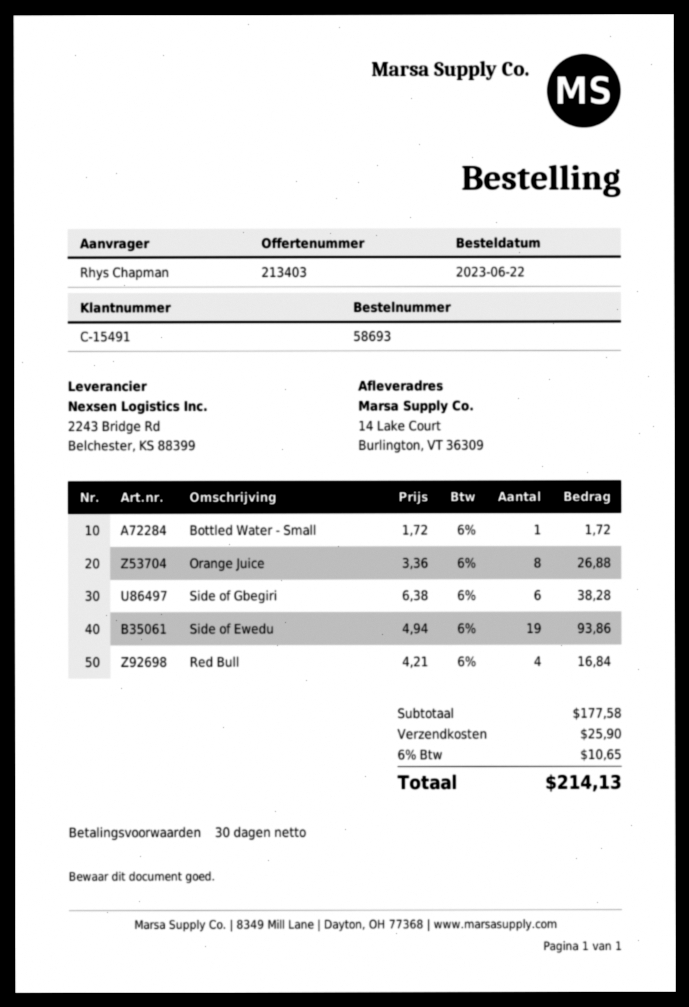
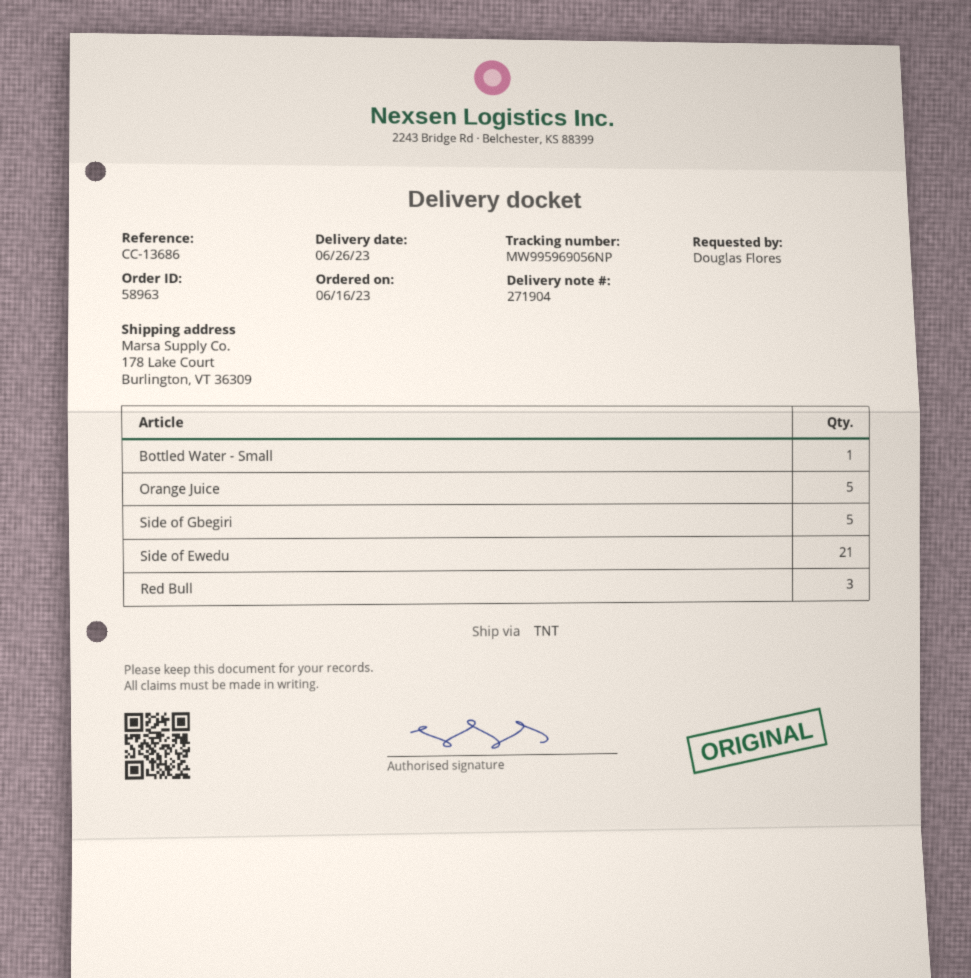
order number: 58693 -> 58963
order date: 2023-06-22 -> 2023-06-16
ordered by: Rhys Chapman -> Douglas Flores
ship to: 14 Lake Court, Burlington, VT 36309 -> 178 Lake Court, Burlington, VT 36309
Orange Juice: 8 -> 5
Side of Gbegiri: 6 -> 5
Side of Ewedu: 19 -> 21
Red Bull: 4 -> 3

